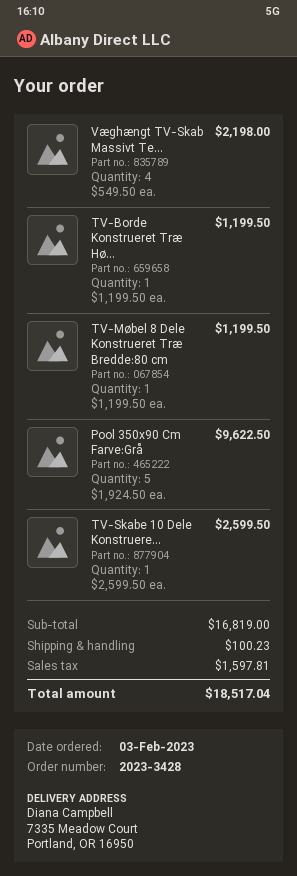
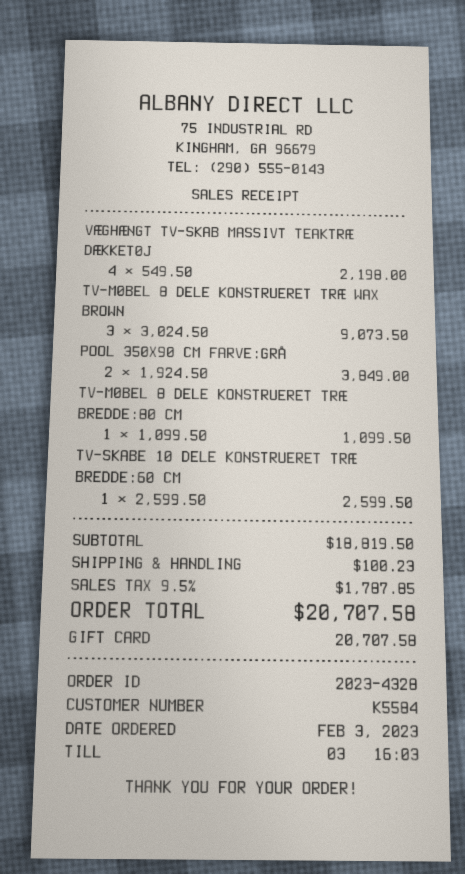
order number: 2023-3428 -> 2023-4328
TV-Borde Konstrueret Træ Hø...: 1 x 1199.50 = 1199.50 -> none
TV-Møbel 8 Dele Konstrueret Træ Bredde:80 cm: 1 x 1199.50 = 1199.50 -> 1 x 1099.50 = 1099.50
Pool 350x90 Cm Farve:Grå: 5 x 1924.50 = 9622.50 -> 2 x 1924.50 = 3849.00
TV-MØBEL 8 DELE KONSTRUERET TRÆ WAX BROWN: none -> 3 x 3024.50 = 9073.50
subtotal: 16819.00 -> 18819.50
tax: 1597.81 -> 1787.85
total: 18517.04 -> 20707.58

